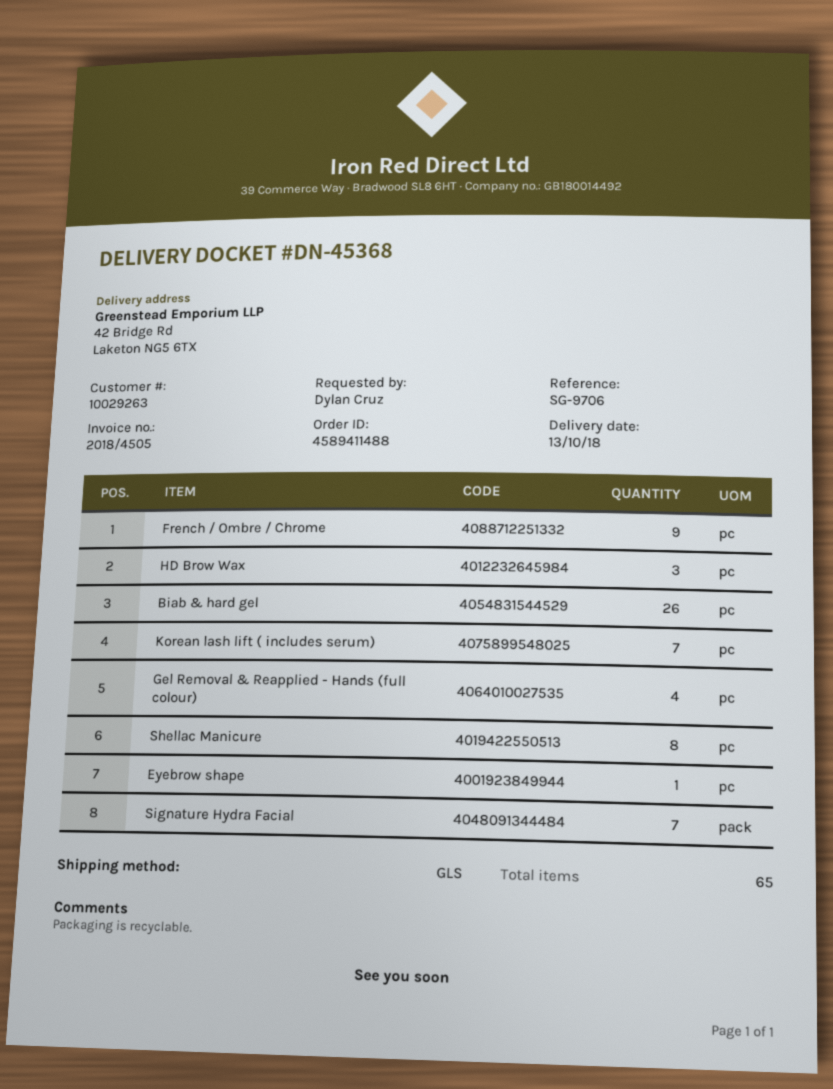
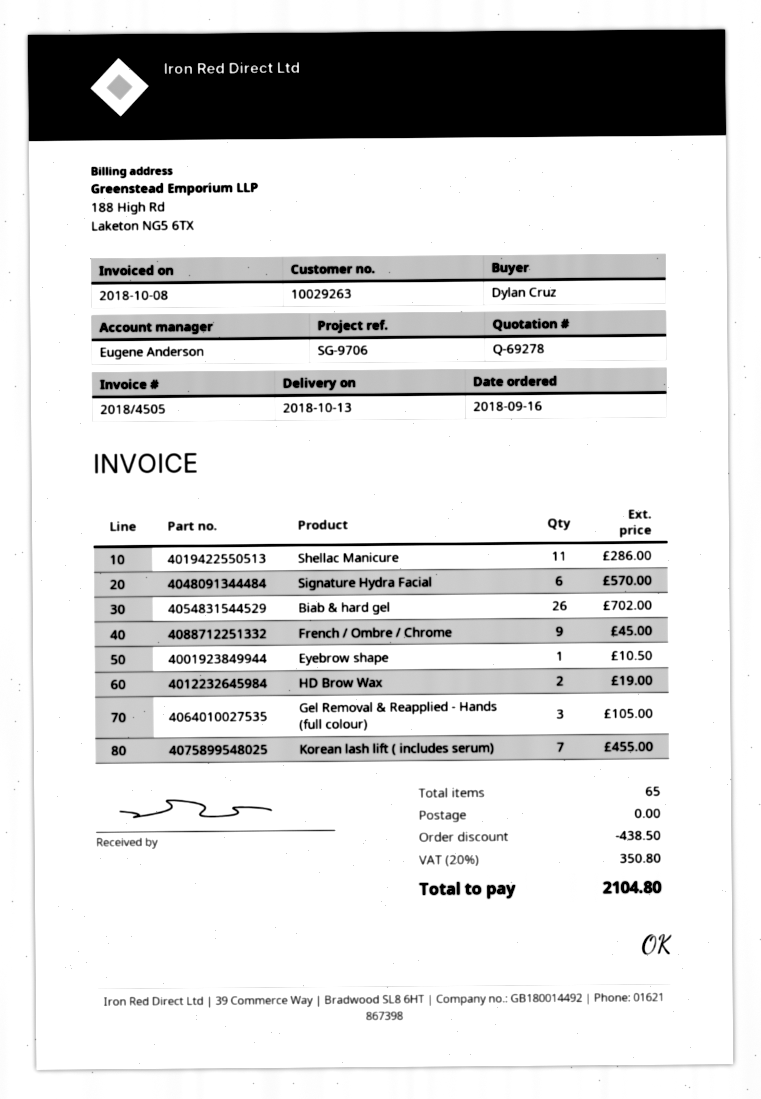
HD Brow Wax: 3 -> 2
Gel Removal & Reapplied - Hands (full colour): 4 -> 3
Shellac Manicure: 8 -> 11
Signature Hydra Facial: 7 -> 6

